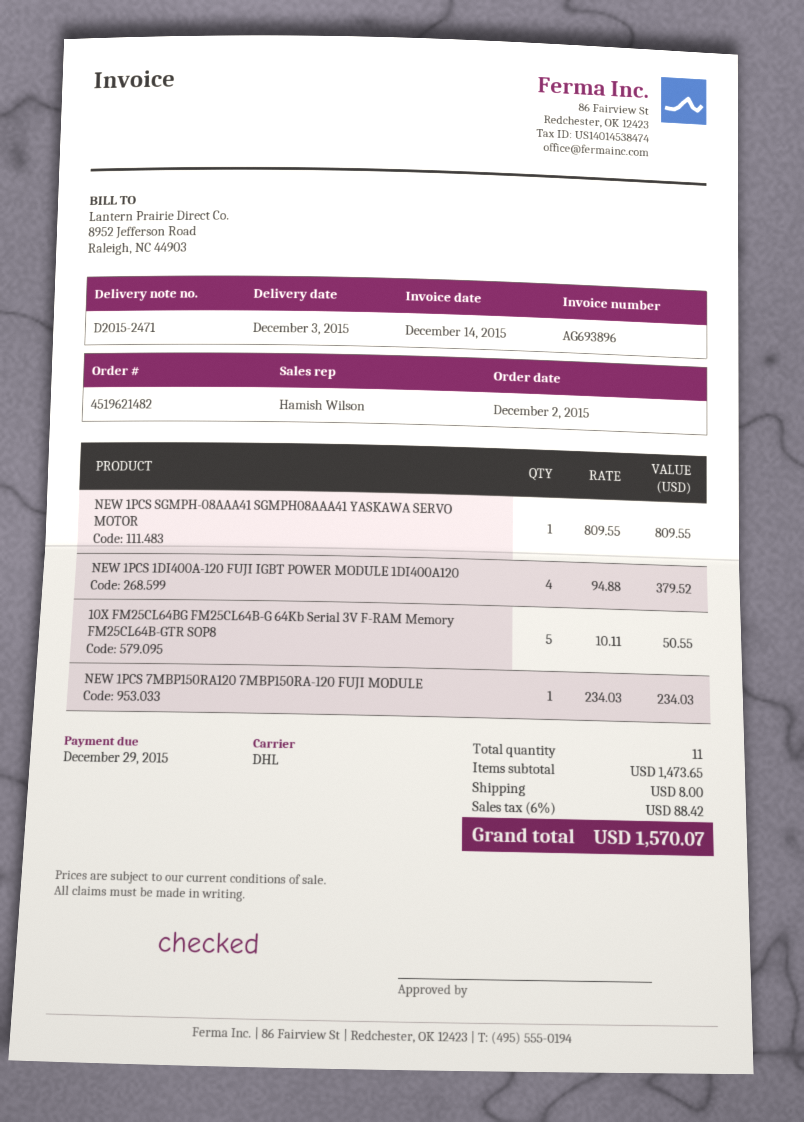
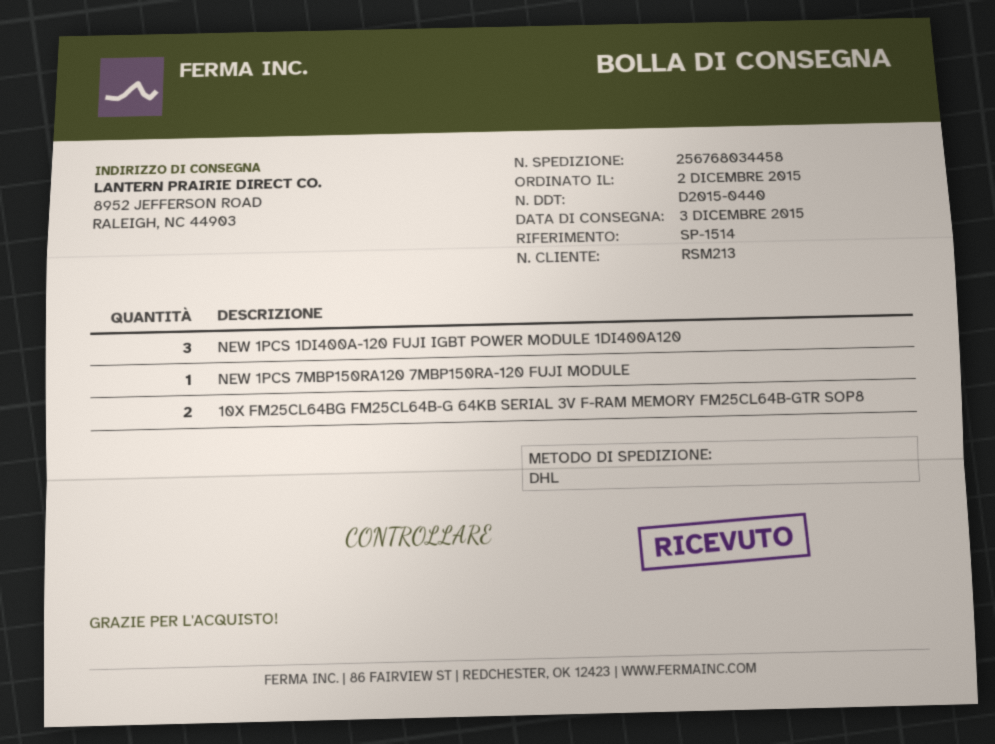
delivery note number: D2015-2471 -> D2015-0440
NEW 1PCS SGMPH-08AAA41 SGMPH08AAA41 YASKAWA SERVO MOTOR: 1 -> none
NEW 1PCS 1DI400A-120 FUJI IGBT POWER MODULE 1DI400A120: 4 -> 3
10X FM25CL64BG FM25CL64B-G 64Kb Serial 3V F-RAM Memory FM25CL64B-GTR SOP8: 5 -> 2

